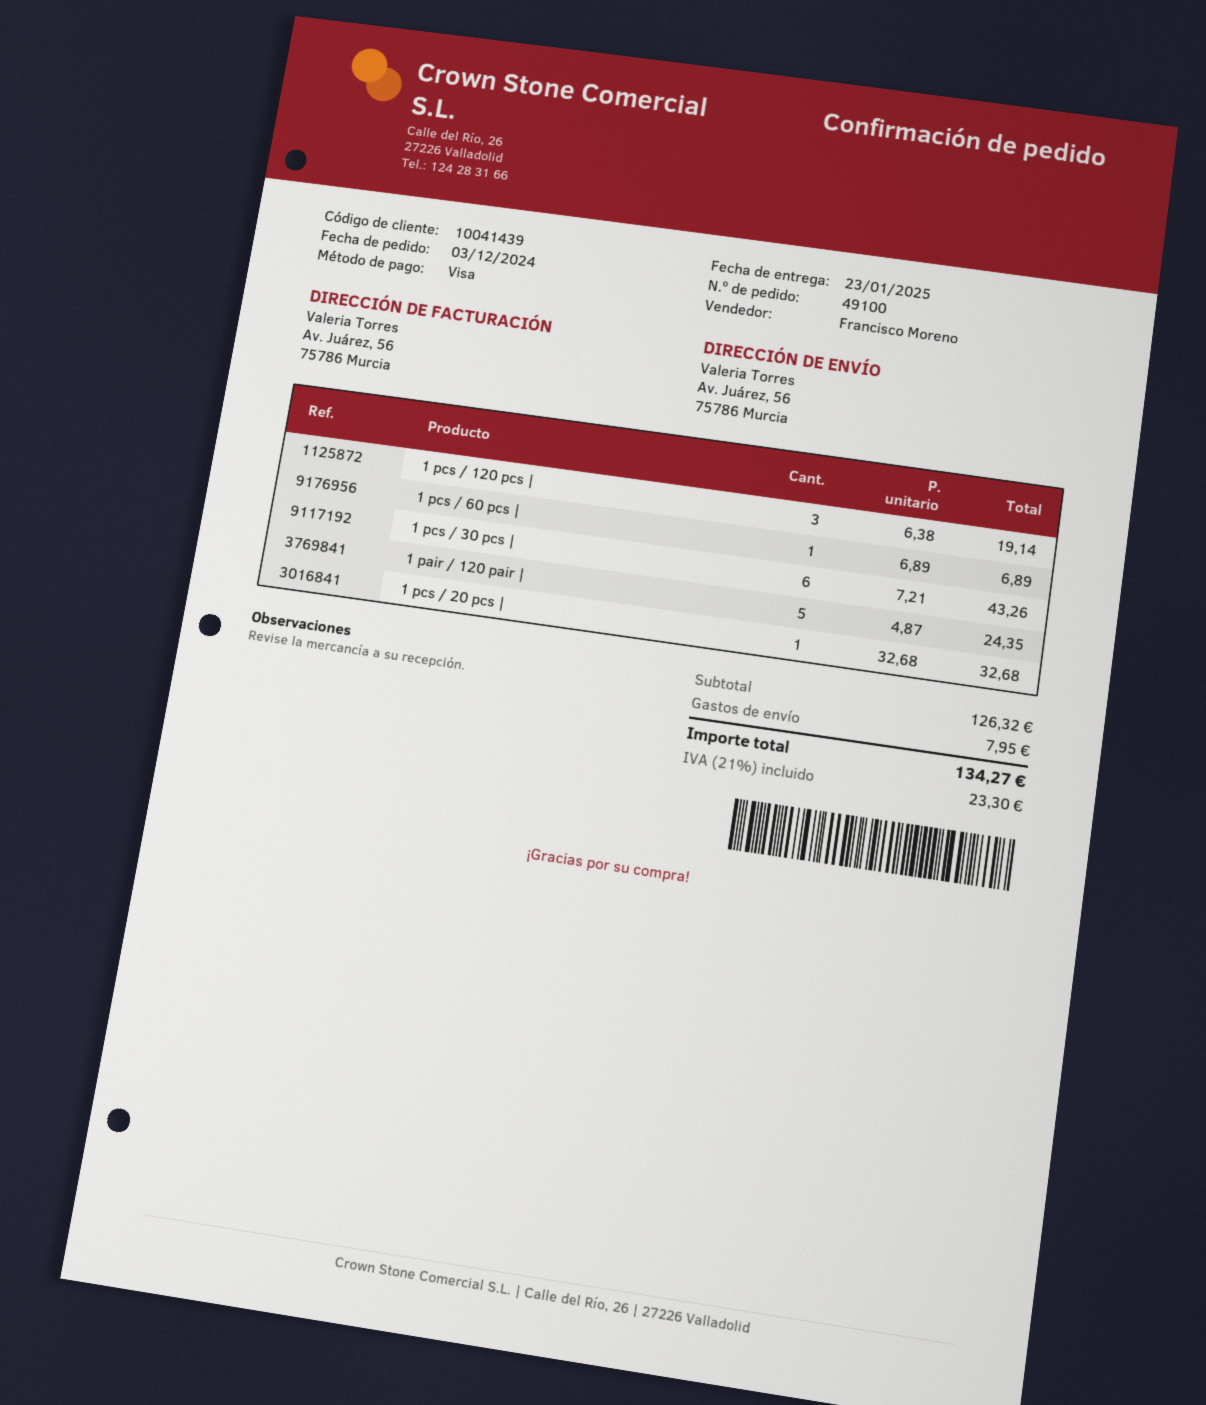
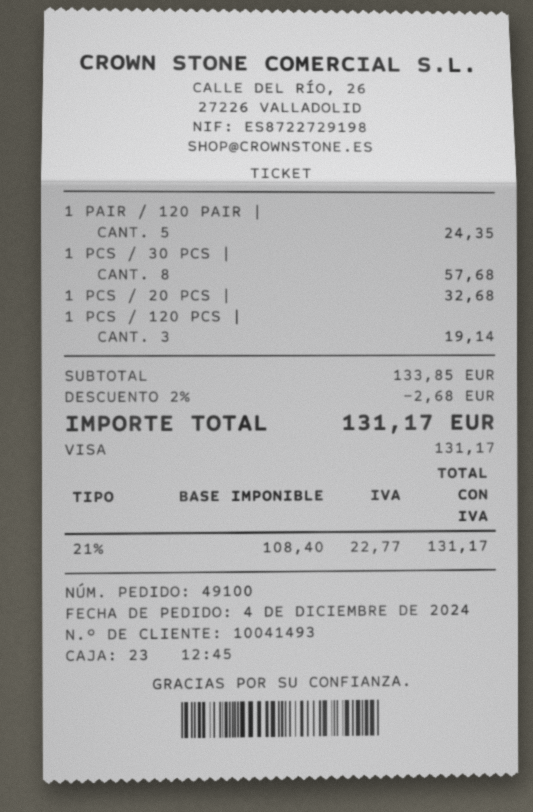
order date: 2024-12-03 -> 2024-12-04
customer number: 10041439 -> 10041493
1 pcs / 60 pcs |: 1 for 6.89 -> none
1 pcs / 30 pcs |: 6 for 43.26 -> 8 for 57.68
subtotal: 126.32 -> 133.85
discount: none -> 2% = 2.68
shipping: 7.95 -> none
tax: 21% = 23.30 -> 21% = 22.77
total: 134.27 -> 131.17

